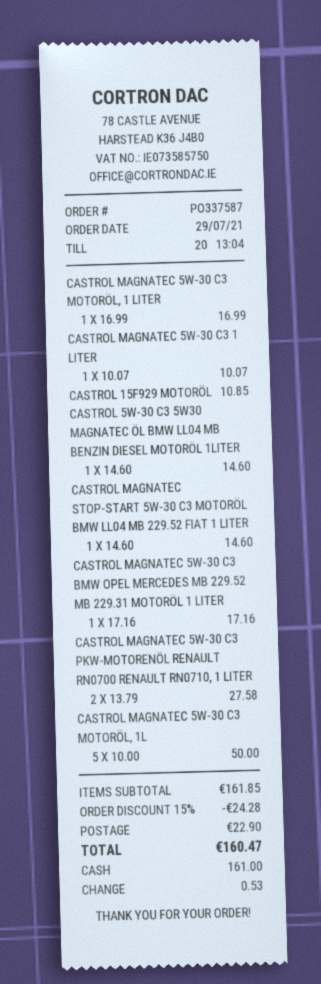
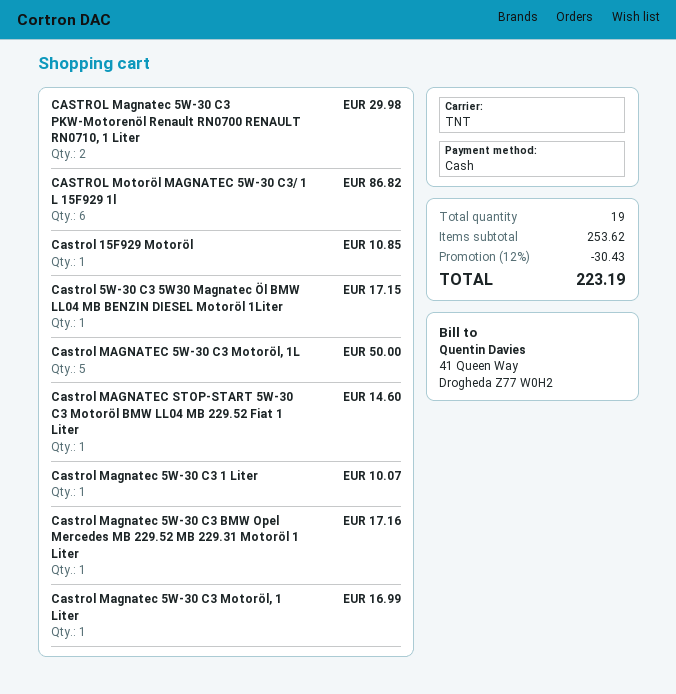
CASTROL 5W-30 C3 5W30 MAGNATEC ÖL BMW LL04 MB BENZIN DIESEL MOTORÖL 1LITER: 1 for 14.60 -> 1 for 17.15
CASTROL MAGNATEC 5W-30 C3 PKW-MOTORENÖL RENAULT RN0700 RENAULT RN0710, 1 LITER: 2 for 27.58 -> 2 for 29.98
CASTROL Motoröl MAGNATEC 5W-30 C3/ 1 L 15F929 1l: none -> 6 for 86.82
subtotal: 161.85 -> 253.62
discount: 15% = 24.28 -> 12% = 30.43
shipping: 22.90 -> none
total: 160.47 -> 223.19

